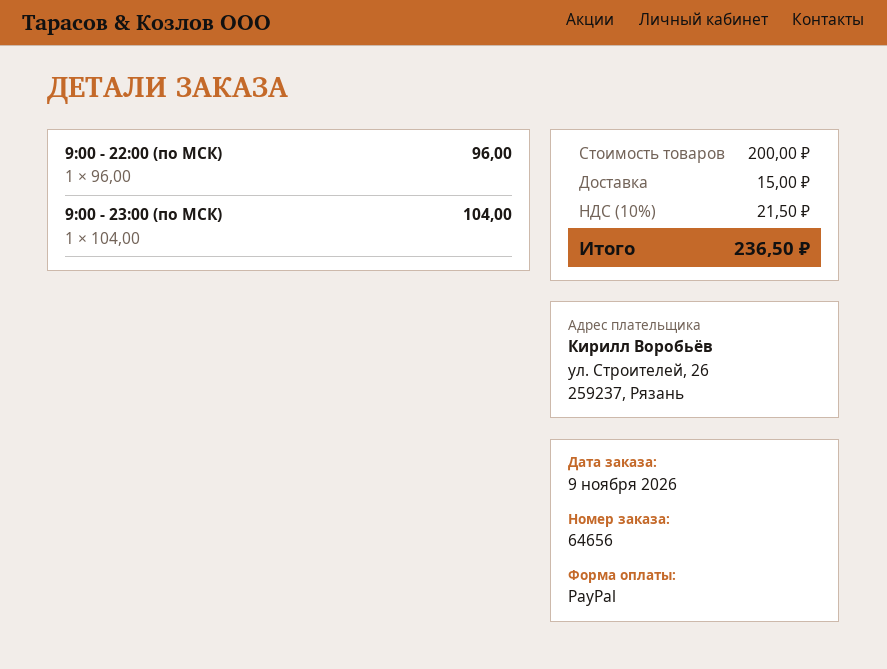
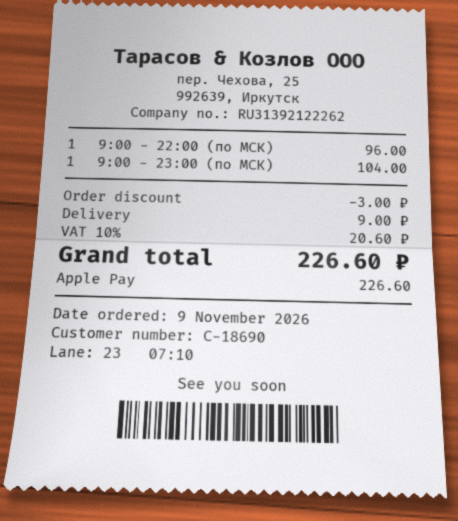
payment method: PayPal -> Apple Pay
discount: none -> 3.00
shipping: 15.00 -> 9.00
tax: 10% = 21.50 -> 10% = 20.60
total: 236.50 -> 226.60

